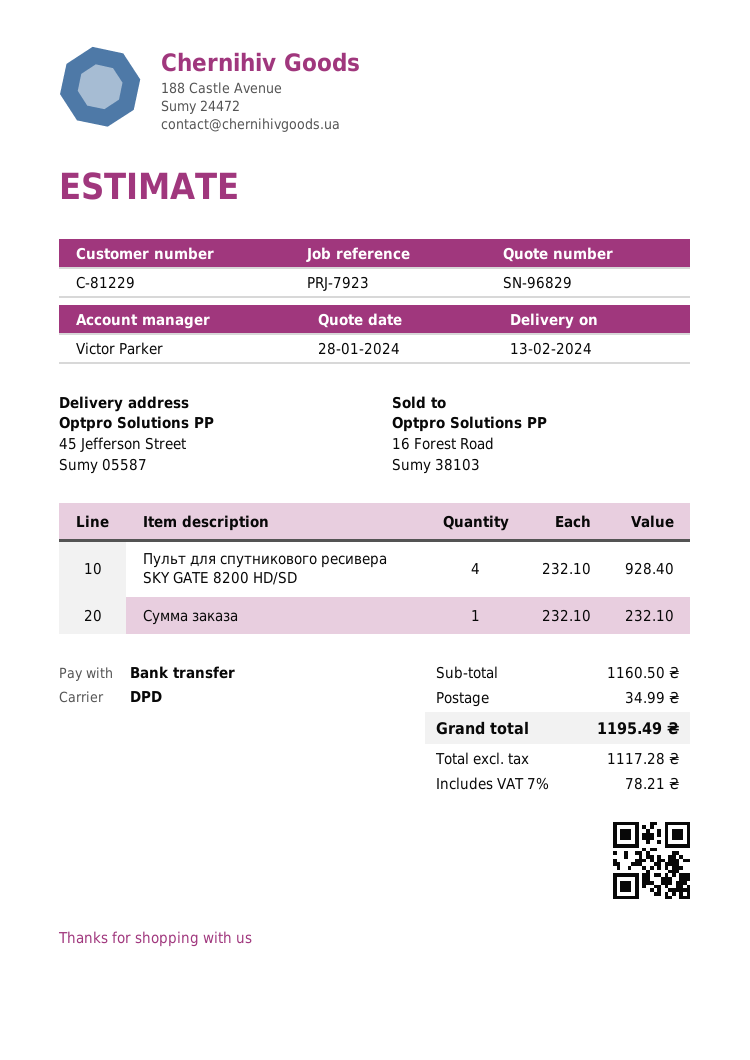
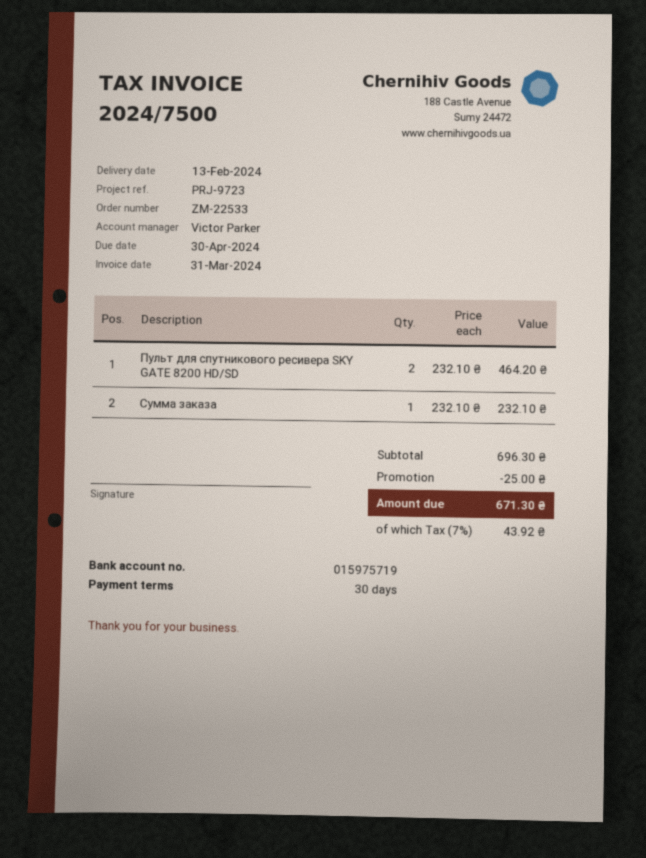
reference: PRJ-7923 -> PRJ-9723
Пульт для спутникового ресивера SKY GATE 8200 HD/SD: 4 x 232.10 = 928.40 -> 2 x 232.10 = 464.20
subtotal: 1160.50 -> 696.30
discount: none -> 25.00
shipping: 34.99 -> none
tax: 7% = 78.21 -> 7% = 43.92
total: 1195.49 -> 671.30

